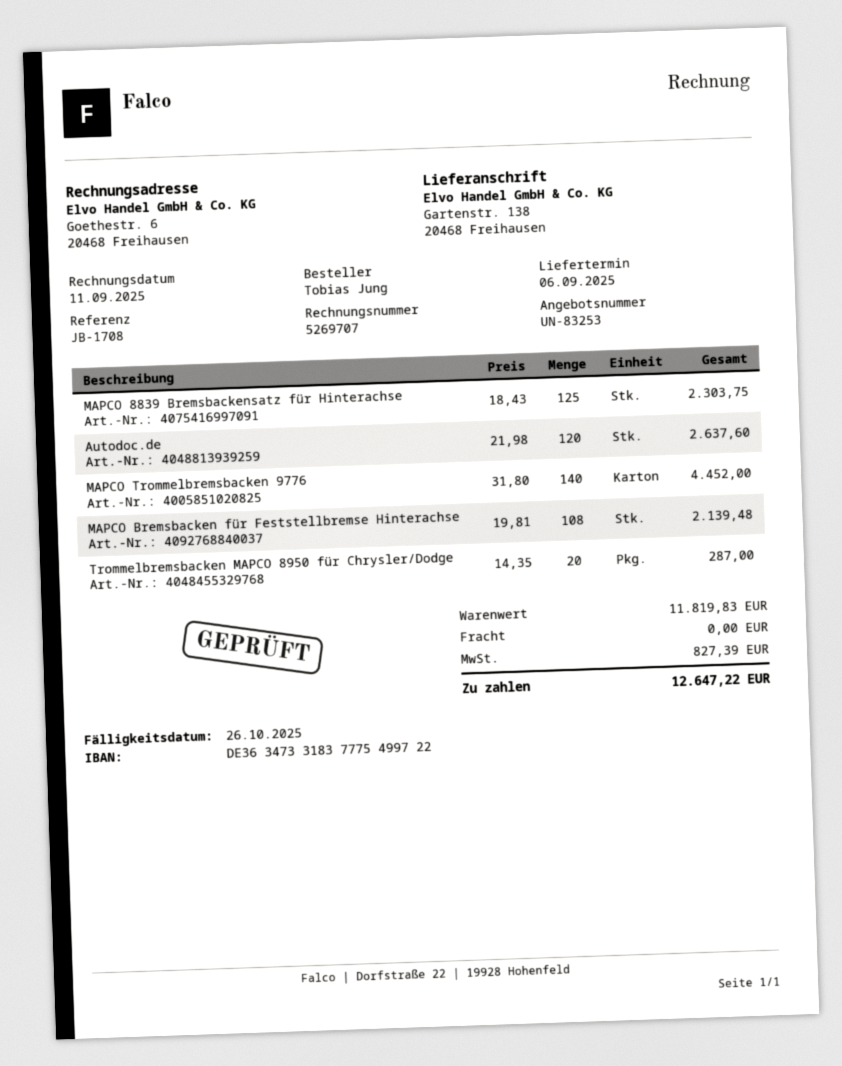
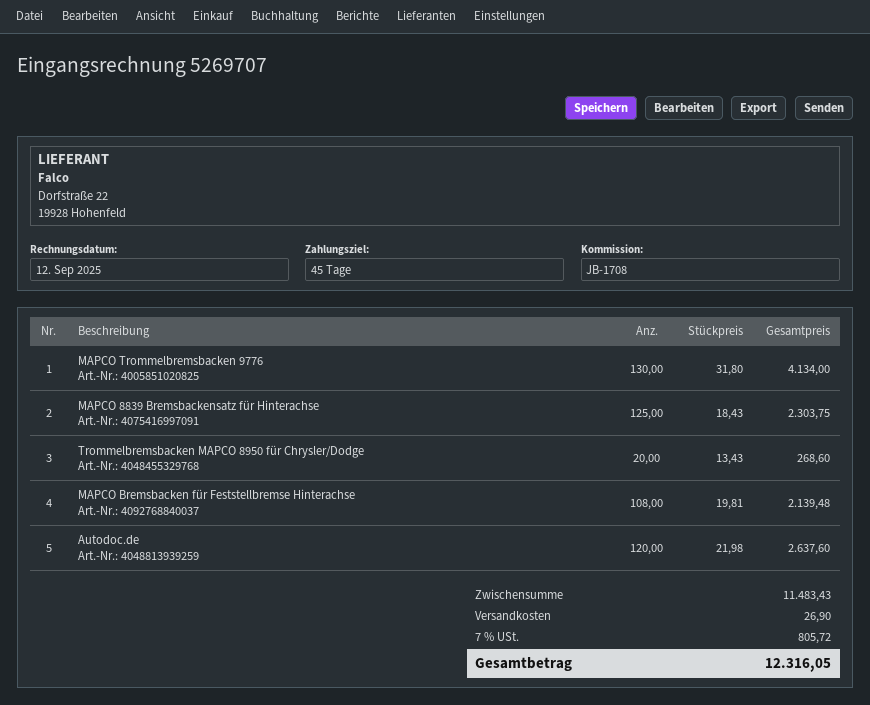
invoice date: 2025-09-11 -> 2025-09-12
MAPCO Trommelbremsbacken 9776: 140 x 31.80 = 4452.00 -> 130 x 31.80 = 4134.00
Trommelbremsbacken MAPCO 8950 für Chrysler/Dodge: 20 x 14.35 = 287.00 -> 20 x 13.43 = 268.60
subtotal: 11819.83 -> 11483.43
shipping: 0.00 -> 26.90
tax: 827.39 -> 805.72
total: 12647.22 -> 12316.05

